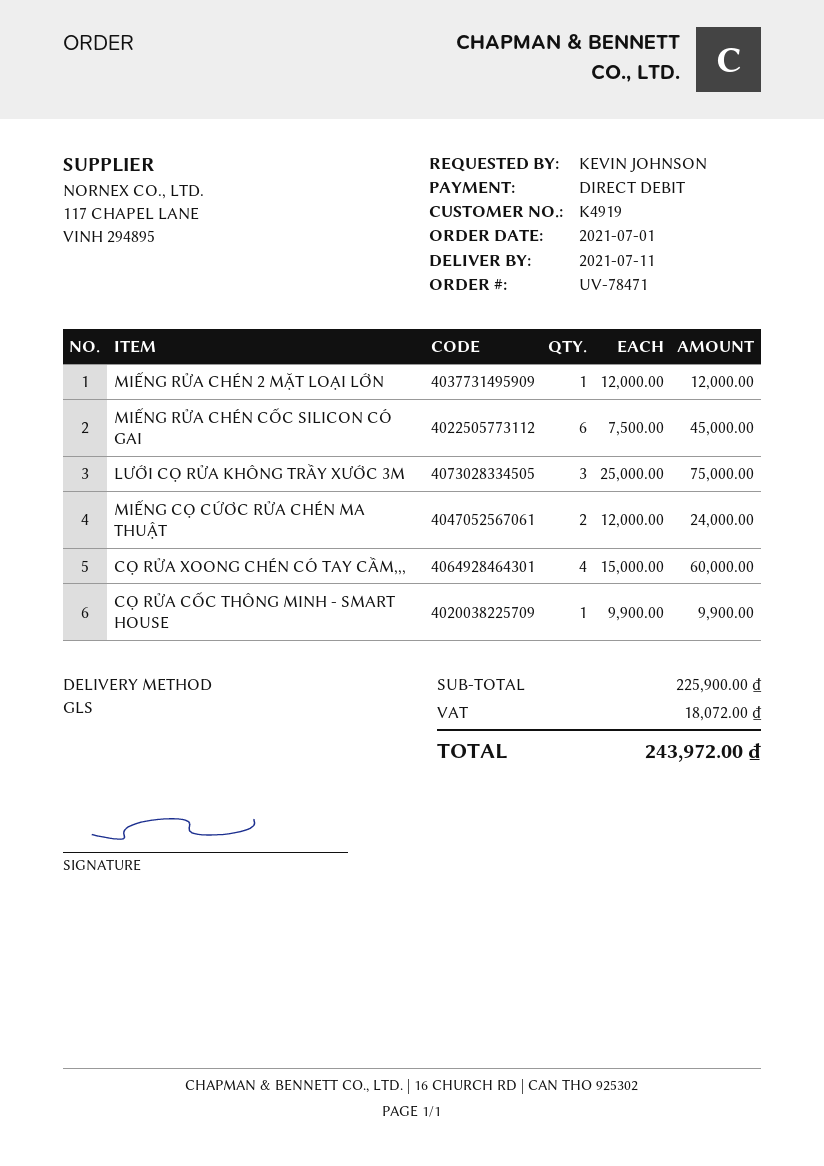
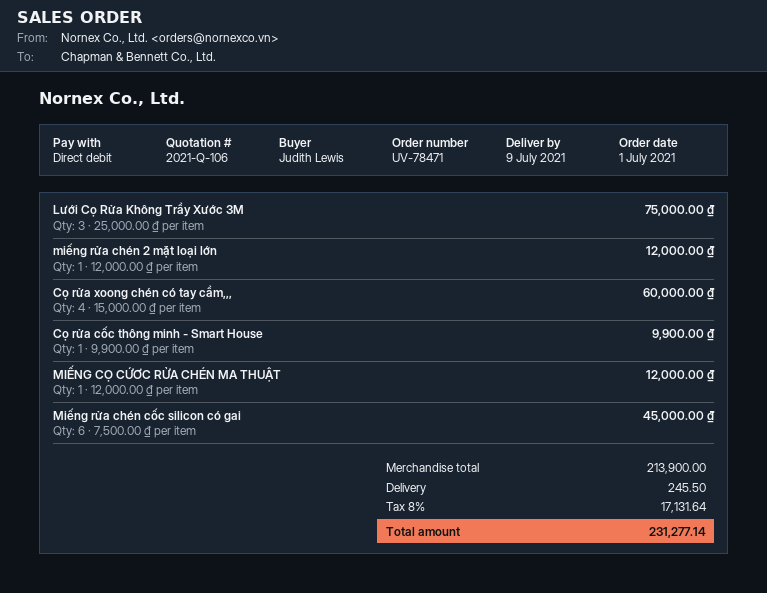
delivery date: 2021-07-11 -> 2021-07-09
ordered by: KEVIN JOHNSON -> Judith Lewis
MIẾNG CỌ CỨƠC RỬA CHÉN MA THUẬT: 2 x 12000.00 = 24000.00 -> 1 x 12000.00 = 12000.00
subtotal: 225900.00 -> 213900.00
shipping: none -> 245.50
tax: 18072.00 -> 17131.64
total: 243972.00 -> 231277.14

